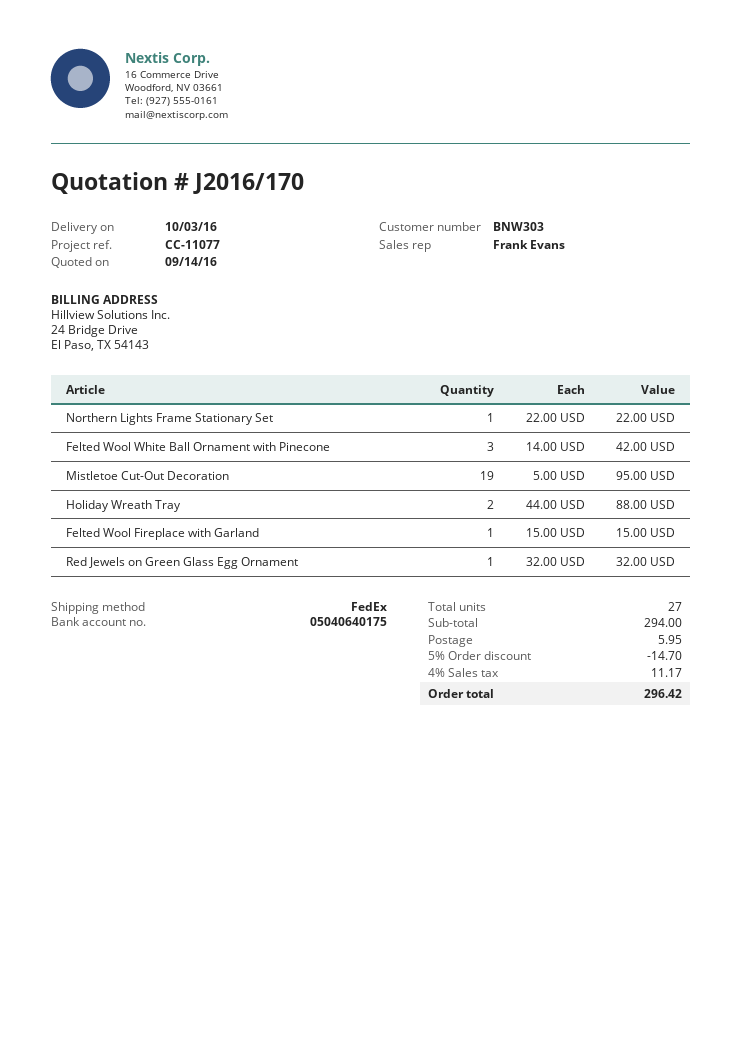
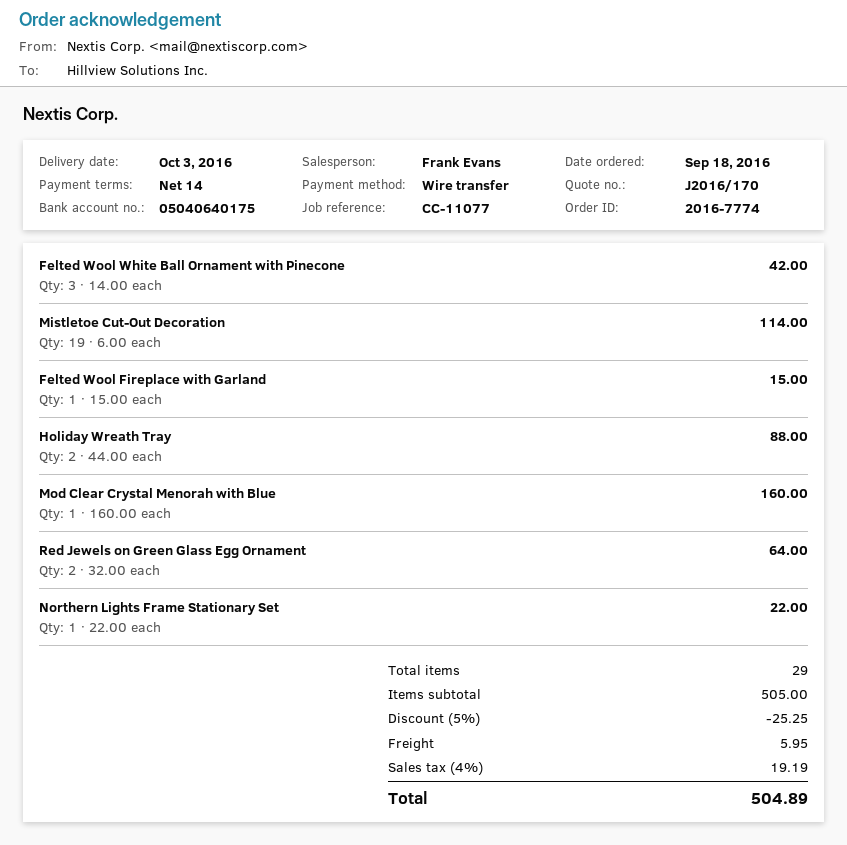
Mistletoe Cut-Out Decoration: 19 x 5.00 = 95.00 -> 19 x 6.00 = 114.00
Red Jewels on Green Glass Egg Ornament: 1 x 32.00 = 32.00 -> 2 x 32.00 = 64.00
Mod Clear Crystal Menorah with Blue: none -> 1 x 160.00 = 160.00
total quantity: 27 -> 29
subtotal: 294.00 -> 505.00
discount: 5% = 14.70 -> 5% = 25.25
tax: 4% = 11.17 -> 4% = 19.19
total: 296.42 -> 504.89

